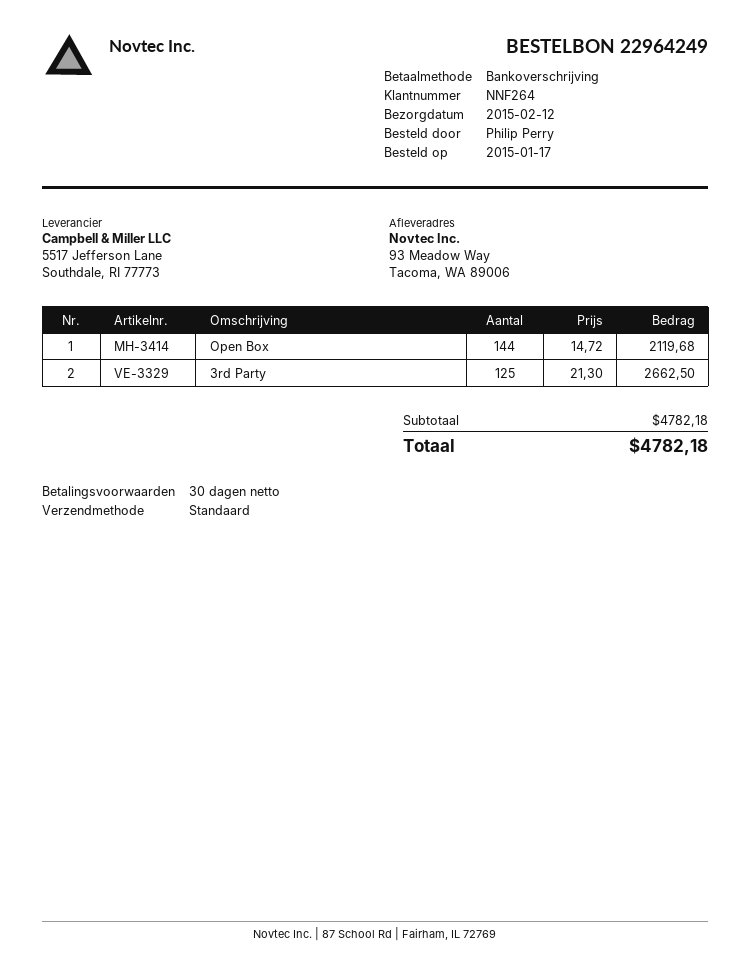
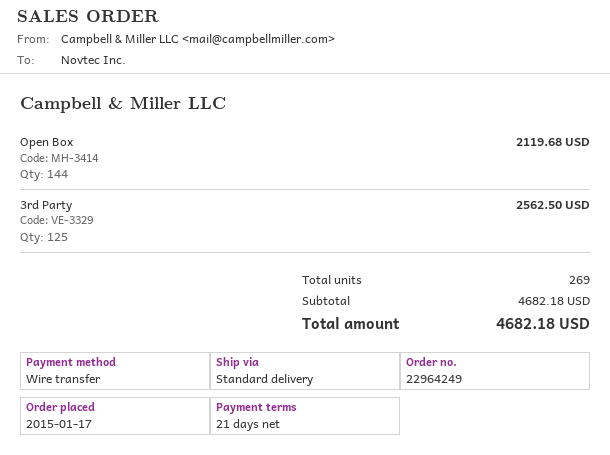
payment terms: 30 days -> 21 days
3rd Party: 125 for 2662.50 -> 125 for 2562.50
subtotal: 4782.18 -> 4682.18
total: 4782.18 -> 4682.18

